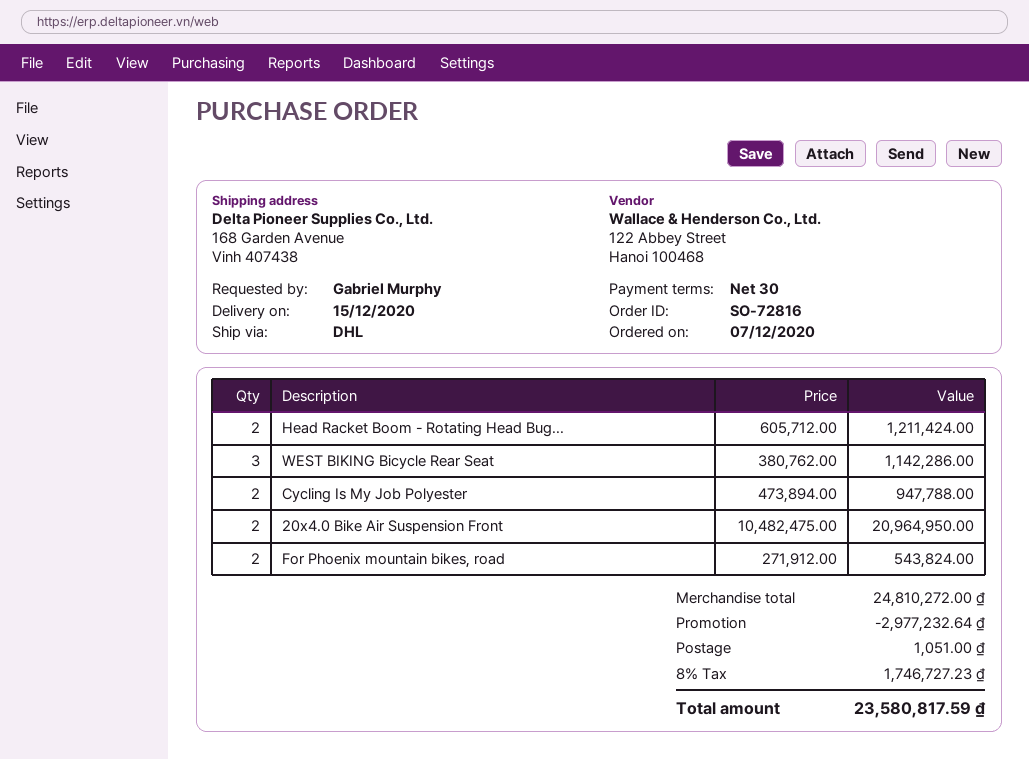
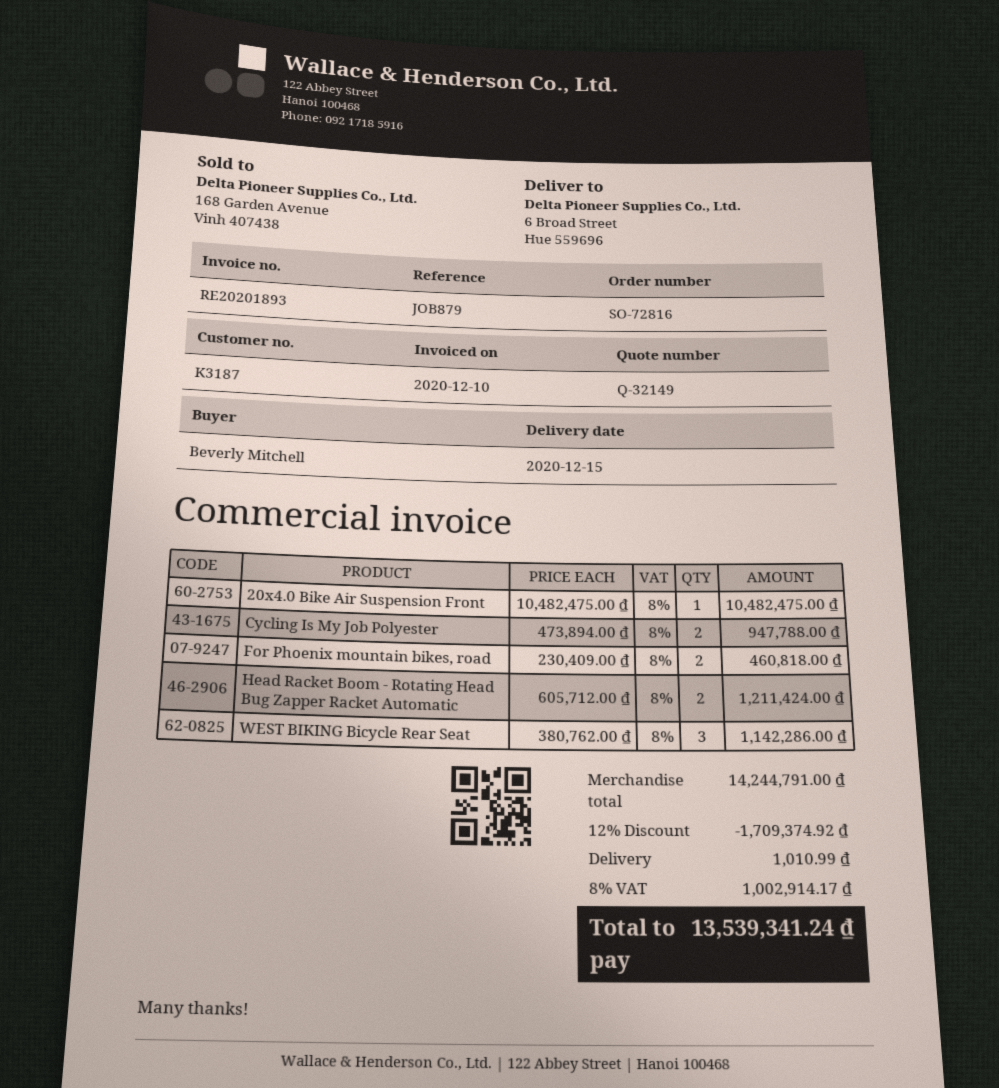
ordered by: Gabriel Murphy -> Beverly Mitchell
ship to: 168 Garden Avenue, Vinh 407438 -> 6 Broad Street, Hue 559696
20x4.0 Bike Air Suspension Front: 2 x 10482475.00 = 20964950.00 -> 1 x 10482475.00 = 10482475.00
For Phoenix mountain bikes, road: 2 x 271912.00 = 543824.00 -> 2 x 230409.00 = 460818.00
subtotal: 24810272.00 -> 14244791.00
discount: 2977232.64 -> 1709374.92
shipping: 1051.00 -> 1010.99
tax: 8% = 1746727.23 -> 8% = 1002914.17
total: 23580817.59 -> 13539341.24

